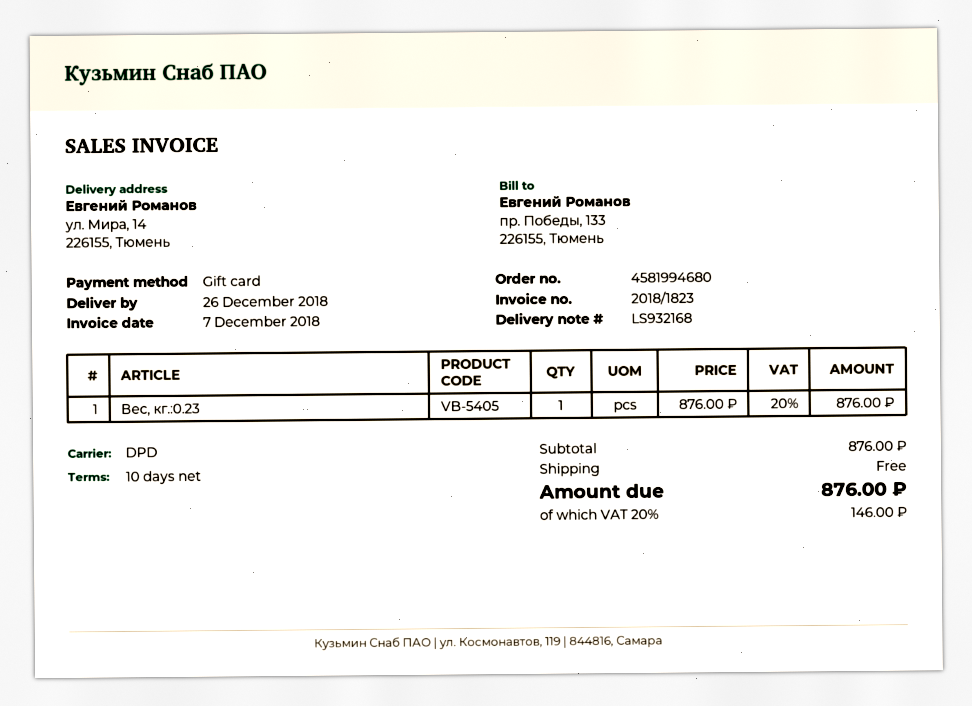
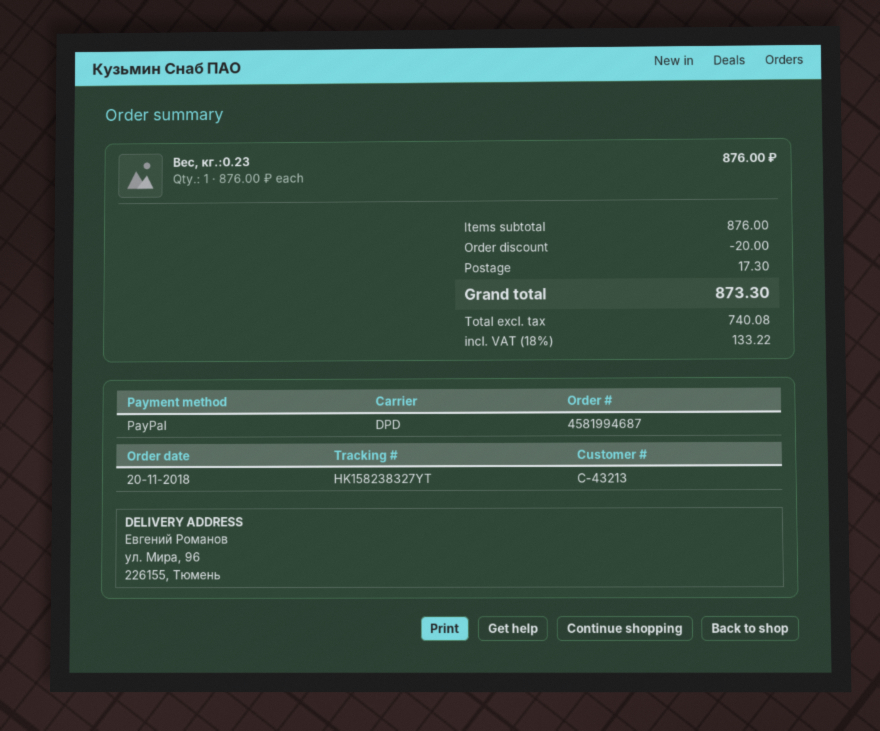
order number: 4581994680 -> 4581994687
payment method: gift card -> PayPal
ship to: ул. Мира, 14, 226155, Тюмень -> ул. Мира, 96, 226155, Тюмень
discount: none -> 20.00
shipping: 0.00 -> 17.30
tax: 20% = 146.00 -> 18% = 133.22
total: 876.00 -> 873.30

